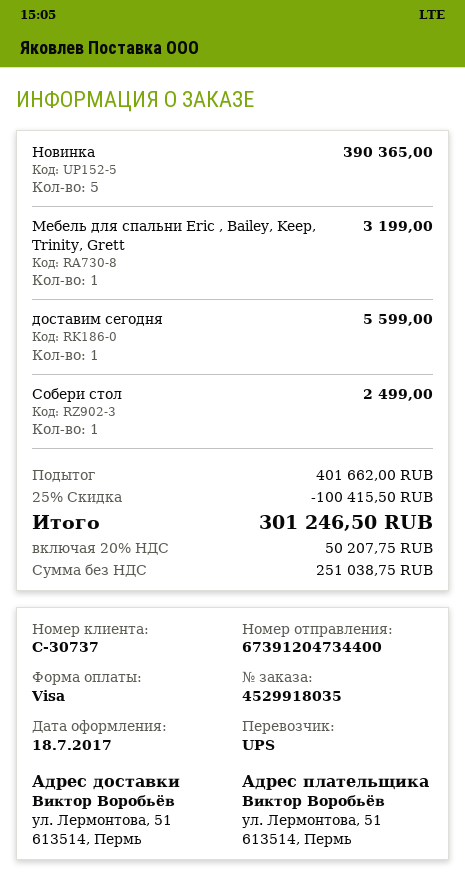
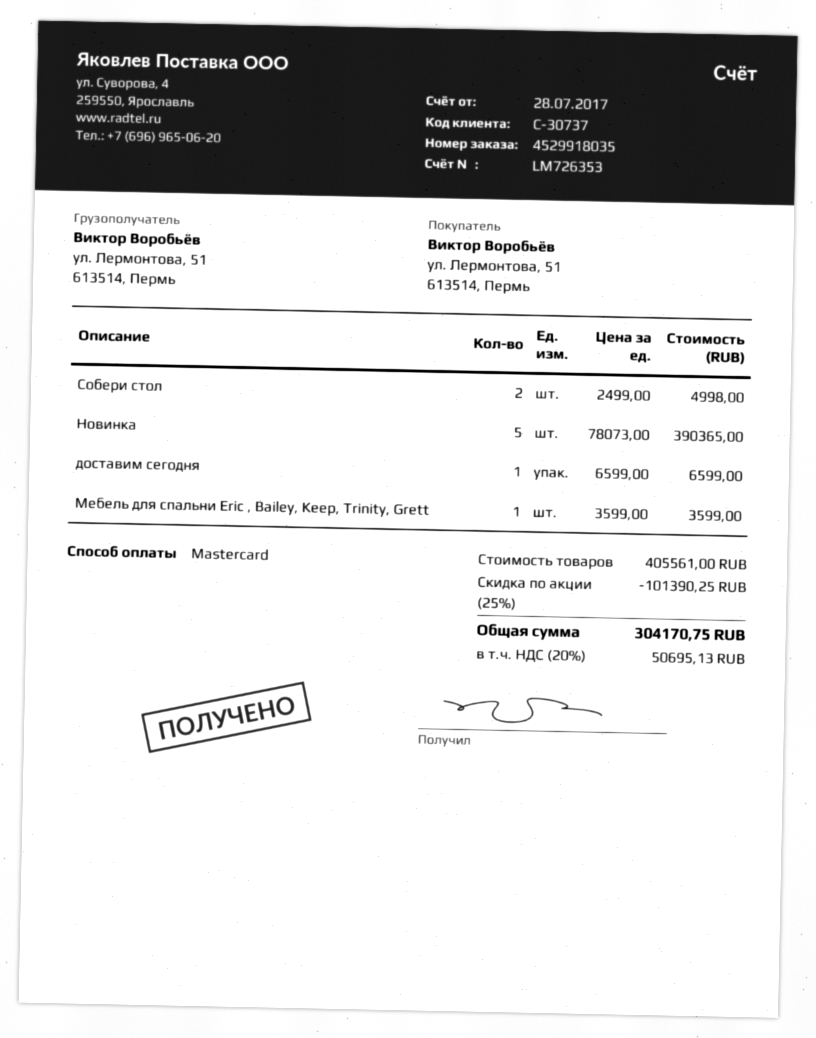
payment method: Visa -> Mastercard
Мебель для спальни Eric , Bailey, Keep, Trinity, Grett: 1 for 3199.00 -> 1 for 3599.00
доставим сегодня: 1 for 5599.00 -> 1 for 6599.00
Собери стол: 1 for 2499.00 -> 2 for 4998.00
subtotal: 401662.00 -> 405561.00
discount: 25% = 100415.50 -> 25% = 101390.25
tax: 20% = 50207.75 -> 20% = 50695.13
total: 301246.50 -> 304170.75

